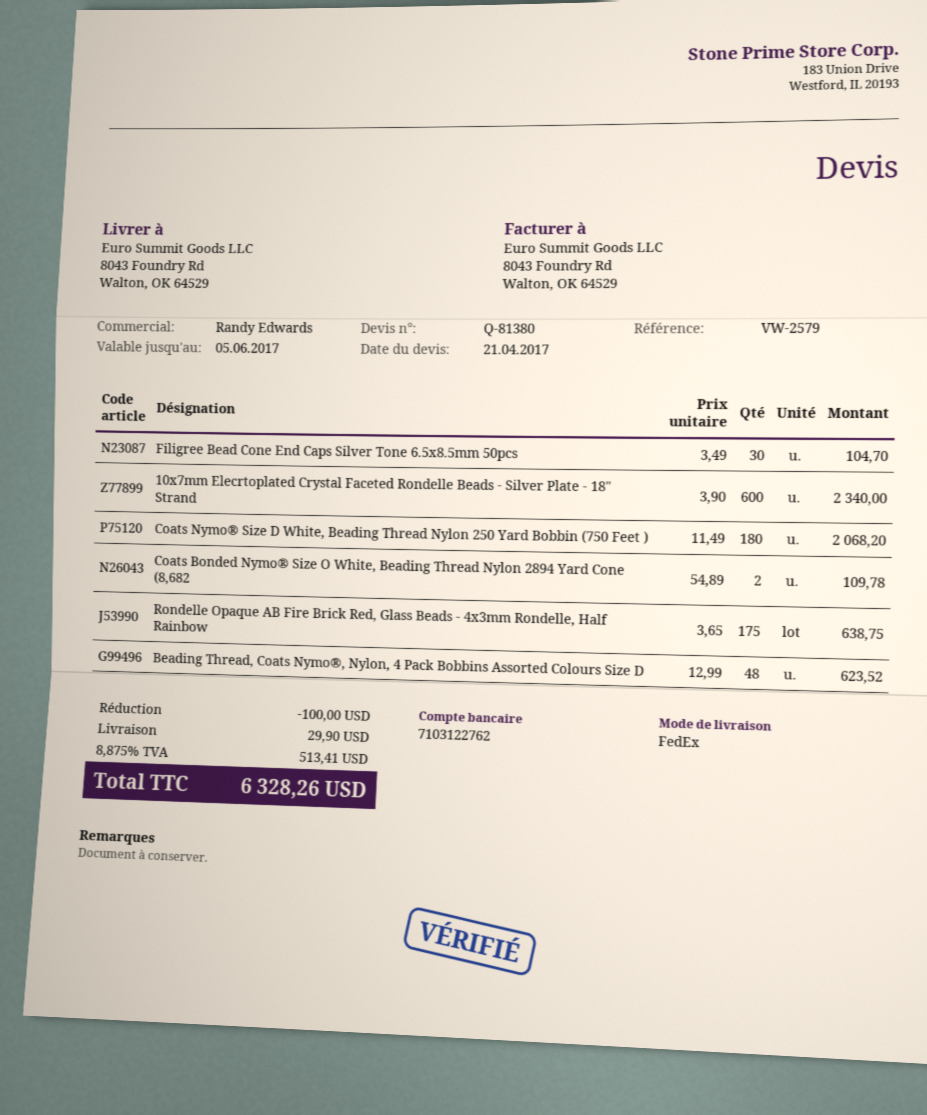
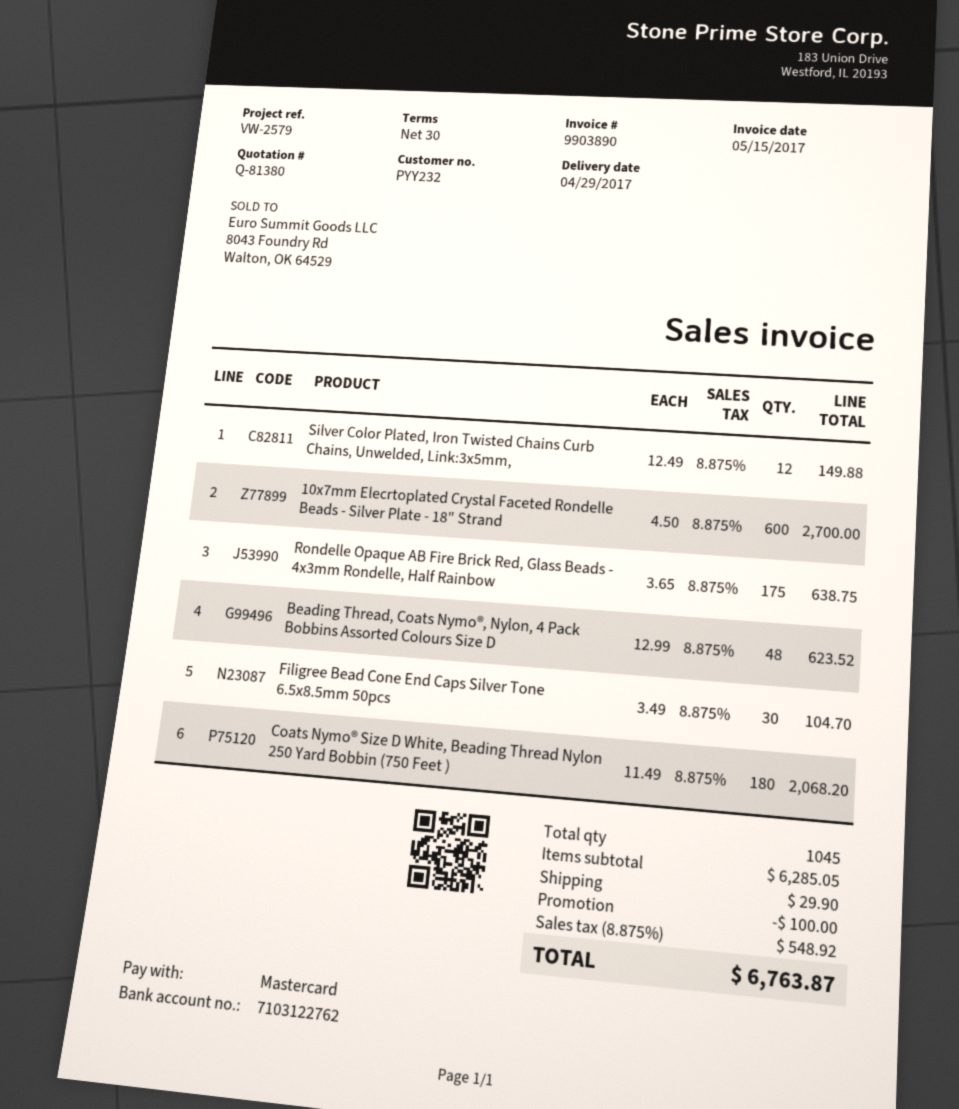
10x7mm Elecrtoplated Crystal Faceted Rondelle Beads - Silver Plate - 18" Strand: 600 x 3.90 = 2340.00 -> 600 x 4.50 = 2700.00
Coats Bonded Nymo® Size O White, Beading Thread Nylon 2894 Yard Cone (8,682: 2 x 54.89 = 109.78 -> none
Silver Color Plated, Iron Twisted Chains Curb Chains, Unwelded, Link:3x5mm,: none -> 12 x 12.49 = 149.88
tax: 8.875% = 513.41 -> 8.875% = 548.92
total: 6328.26 -> 6763.87

